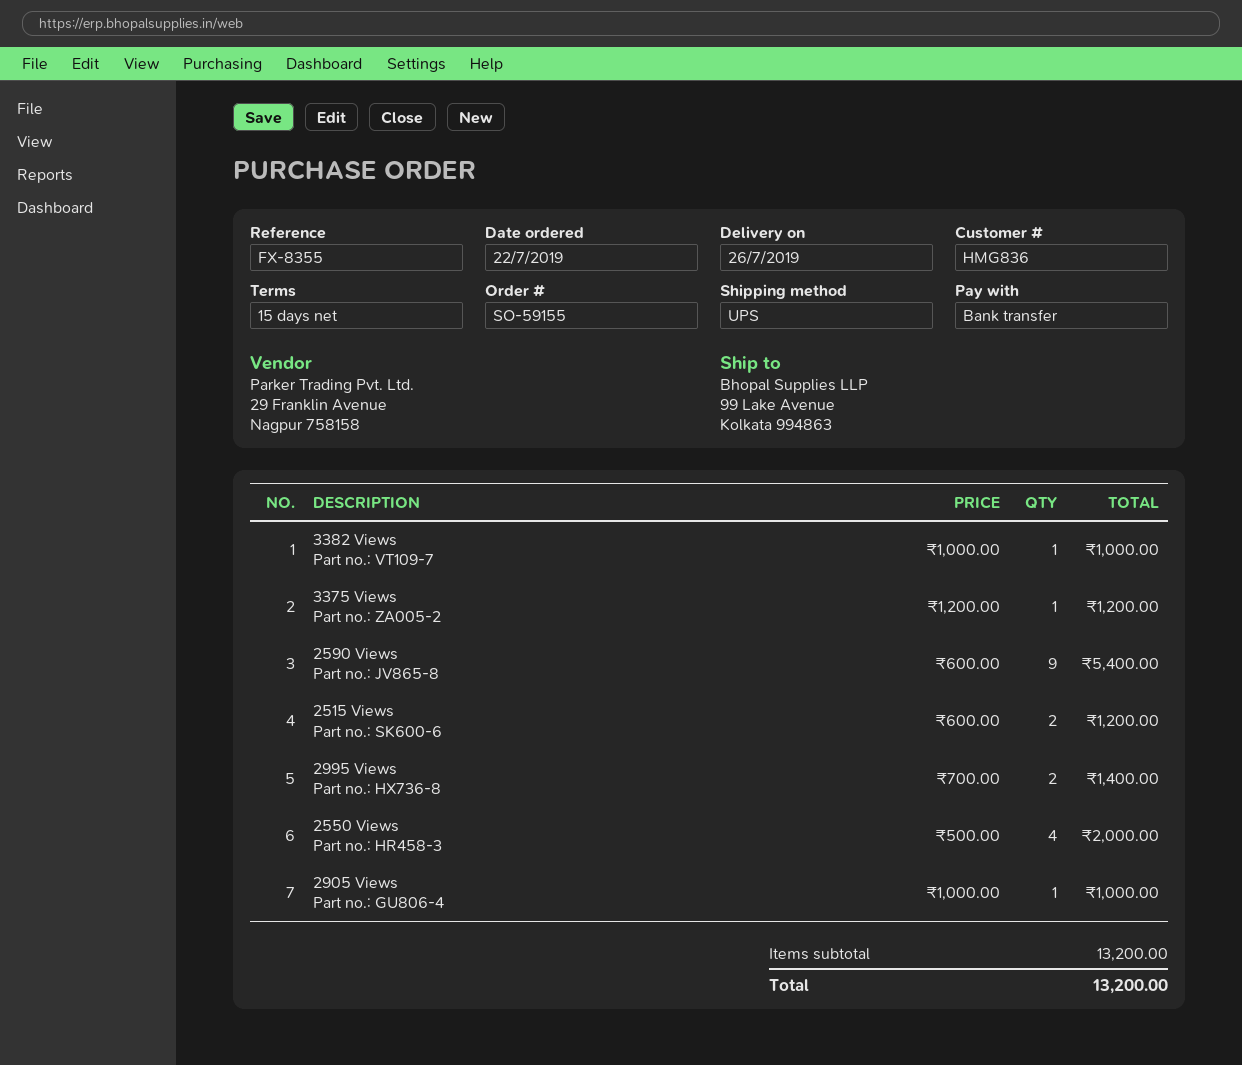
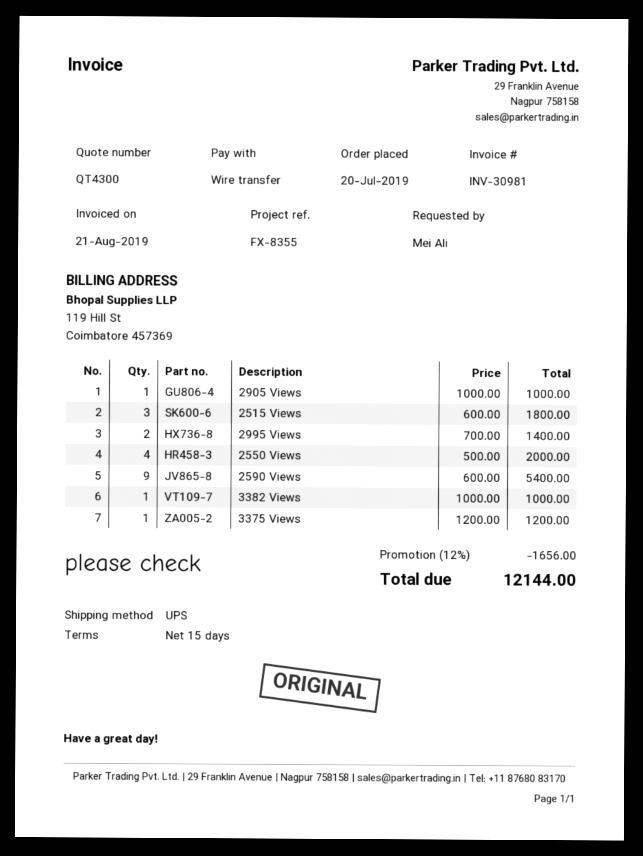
order date: 2019-07-22 -> 2019-07-20
2515 Views: 2 x 600.00 = 1200.00 -> 3 x 600.00 = 1800.00
discount: none -> 12% = 1656.00
total: 13200.00 -> 12144.00

